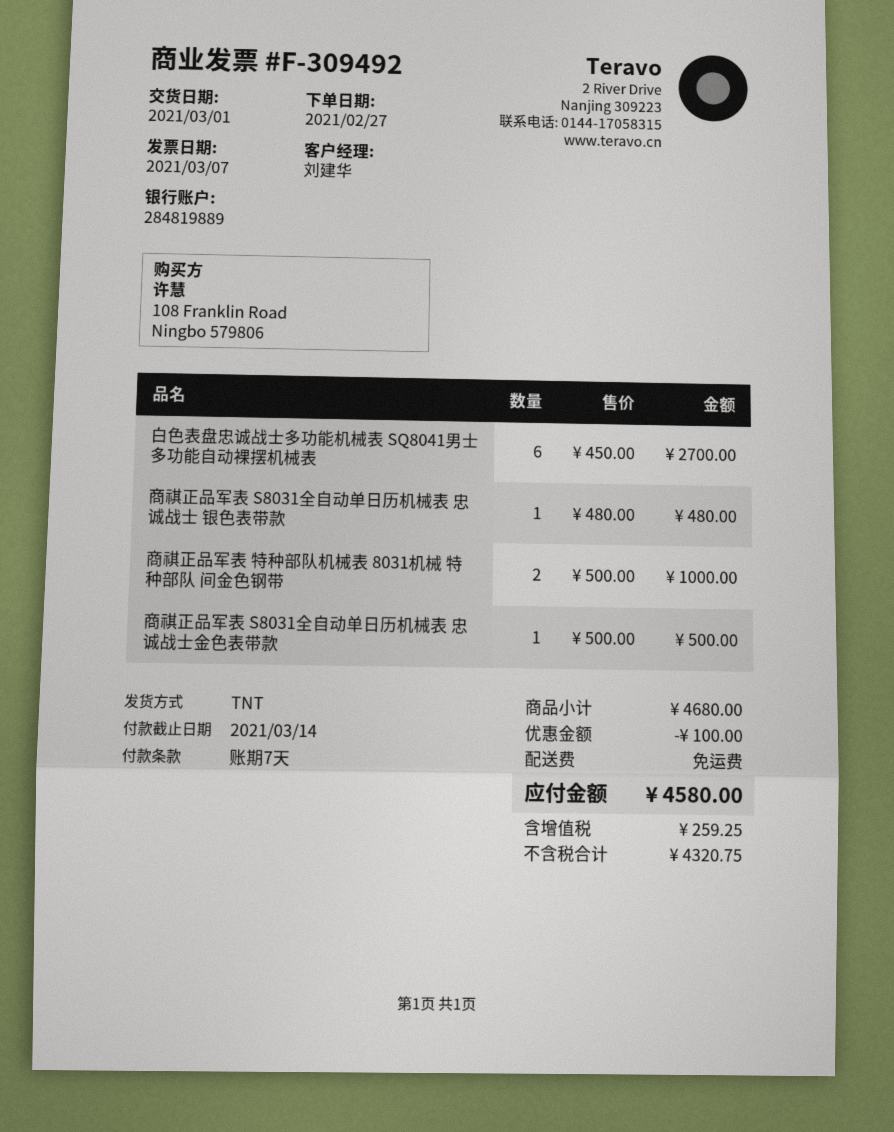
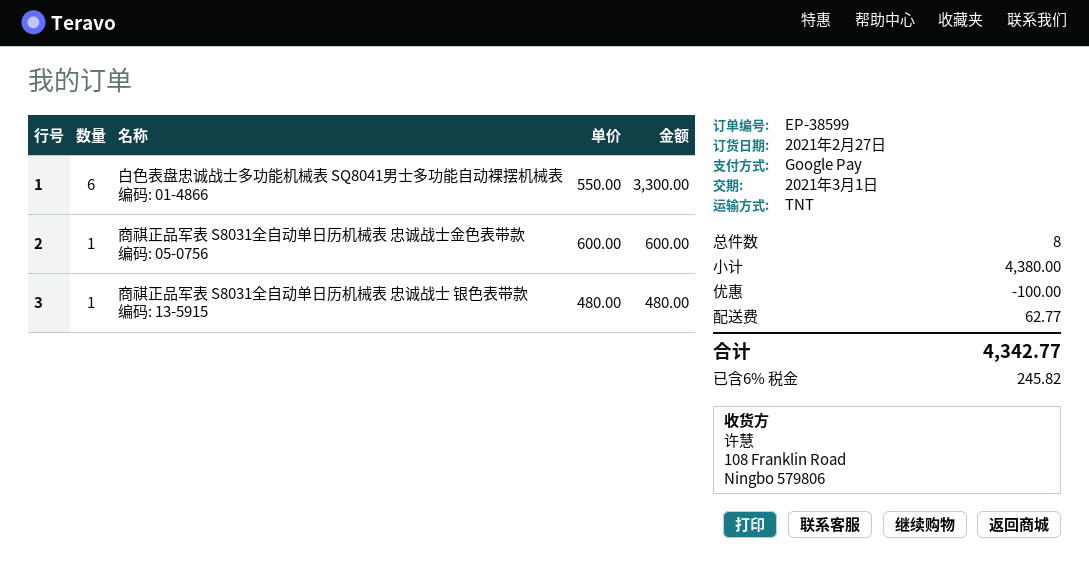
白色表盘忠诚战士多功能机械表 SQ8041男士多功能自动裸摆机械表: 6 x 450.00 = 2700.00 -> 6 x 550.00 = 3300.00
商祺正品军表 特种部队机械表 8031机械 特种部队 间金色钢带: 2 x 500.00 = 1000.00 -> none
商祺正品军表 S8031全自动单日历机械表 忠诚战士金色表带款: 1 x 500.00 = 500.00 -> 1 x 600.00 = 600.00
subtotal: 4680.00 -> 4380.00
shipping: 0.00 -> 62.77
tax: 259.25 -> 245.82
total: 4580.00 -> 4342.77

